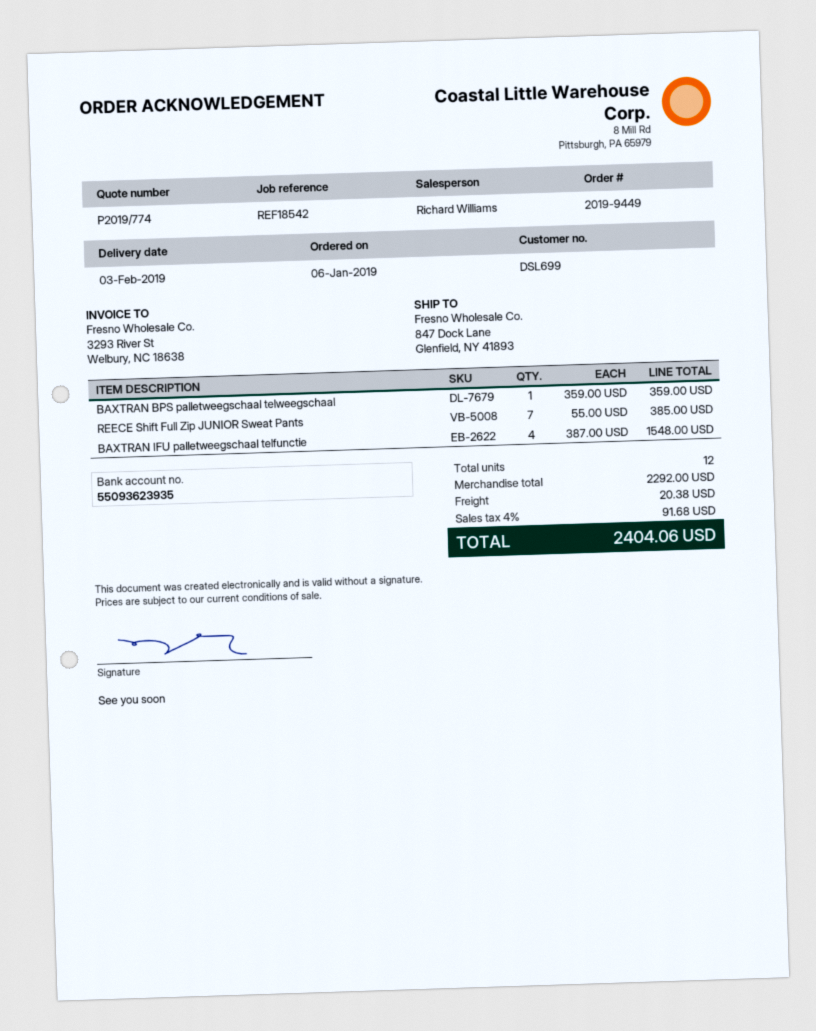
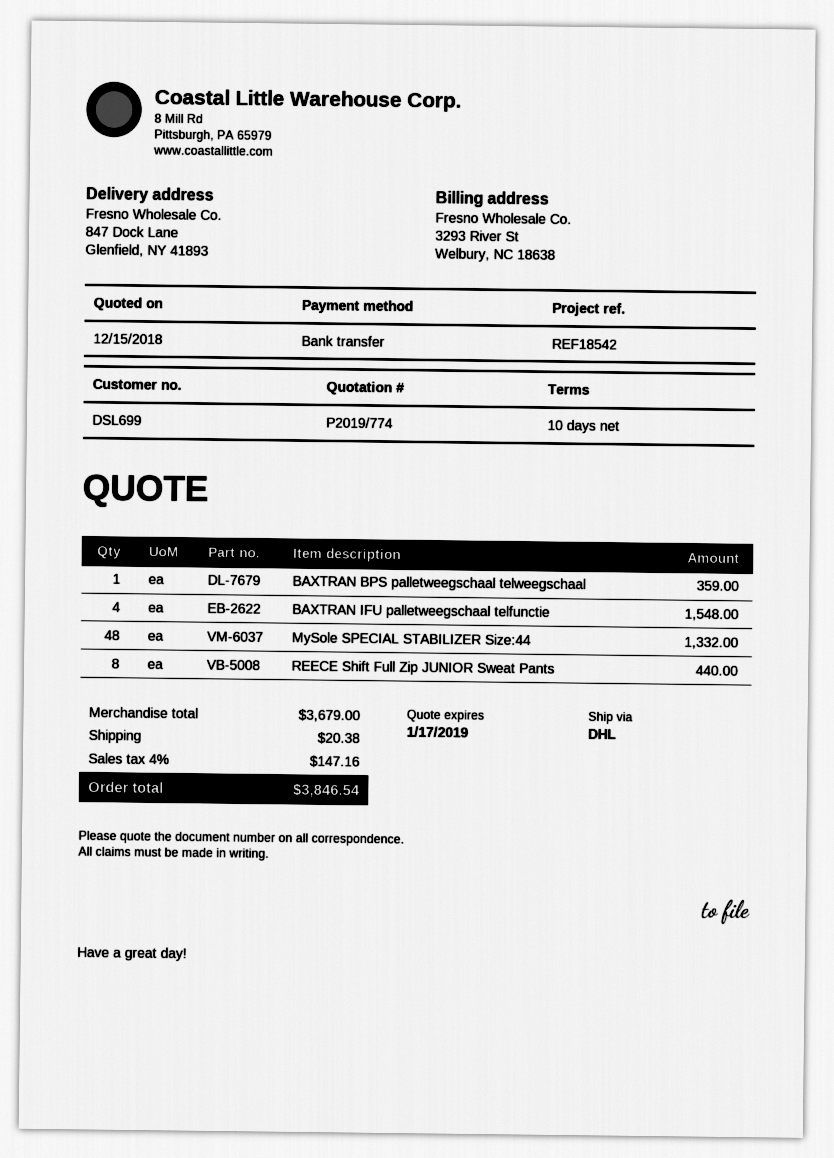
REECE Shift Full Zip JUNIOR Sweat Pants: 7 for 385.00 -> 8 for 440.00
MySole SPECIAL STABILIZER Size:44: none -> 48 for 1332.00
subtotal: 2292.00 -> 3679.00
tax: 4% = 91.68 -> 4% = 147.16
total: 2404.06 -> 3846.54

